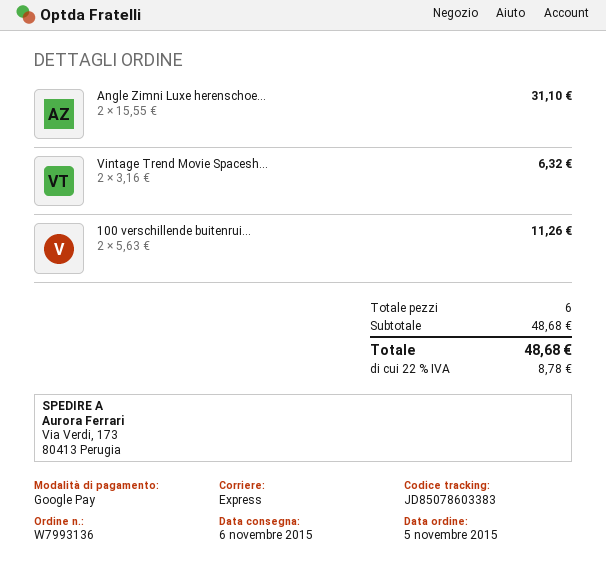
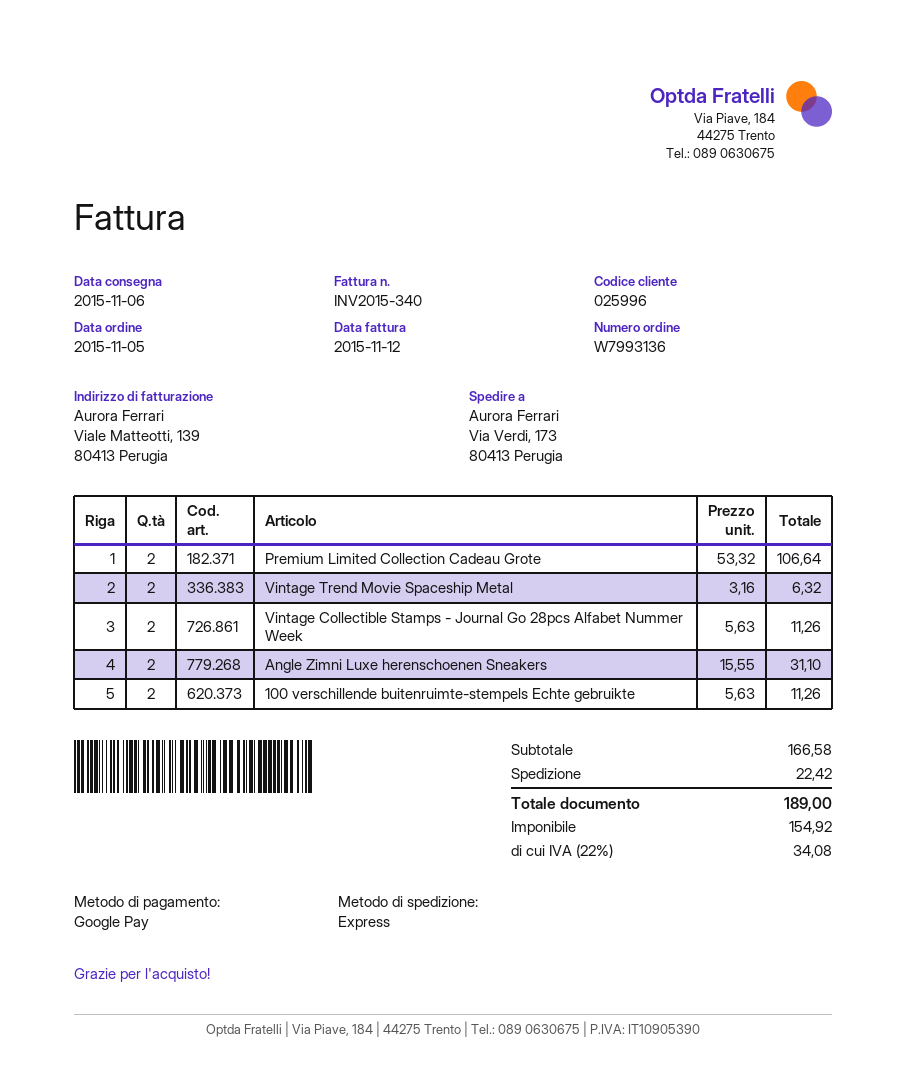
Premium Limited Collection Cadeau Grote: none -> 2 x 53.32 = 106.64
Vintage Collectible Stamps - Journal Go 28pcs Alfabet Nummer Week: none -> 2 x 5.63 = 11.26
subtotal: 48.68 -> 166.58
shipping: none -> 22.42
tax: 22% = 8.78 -> 22% = 34.08
total: 48.68 -> 189.00

